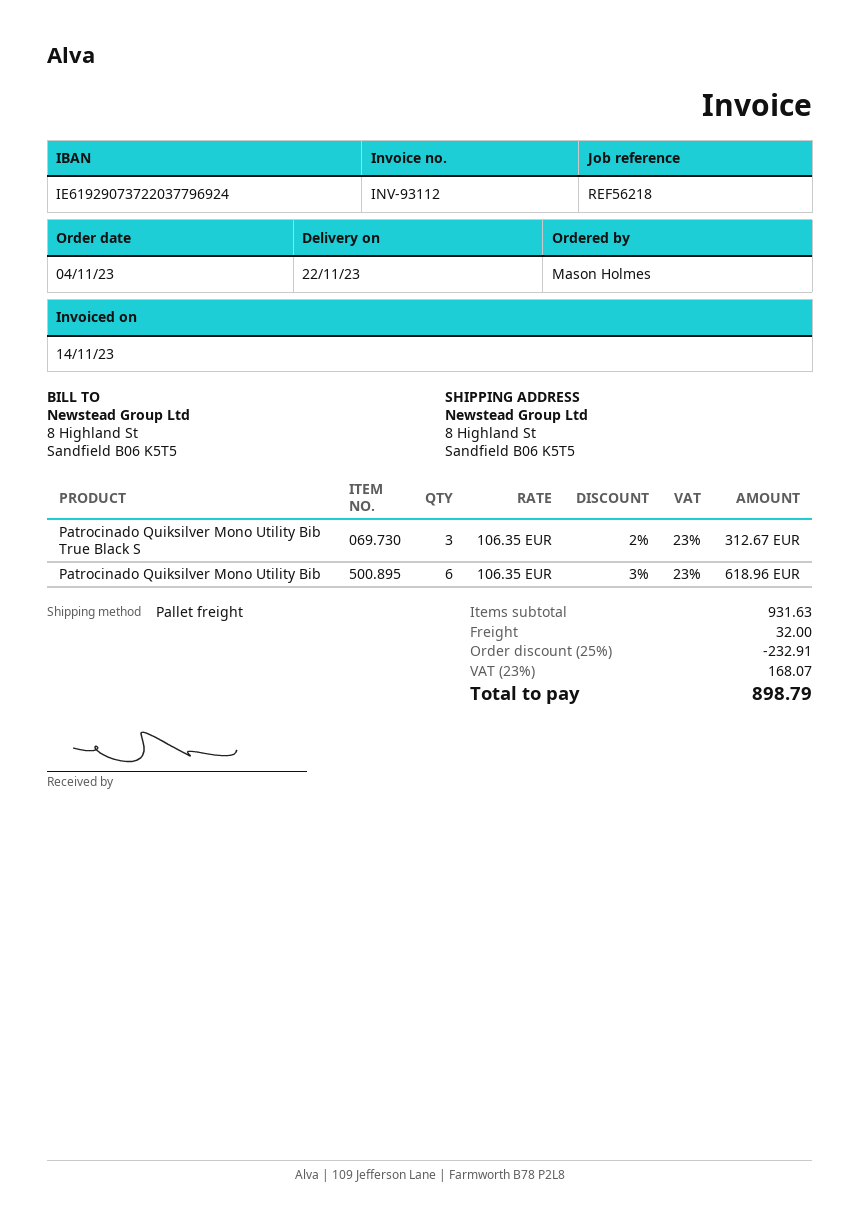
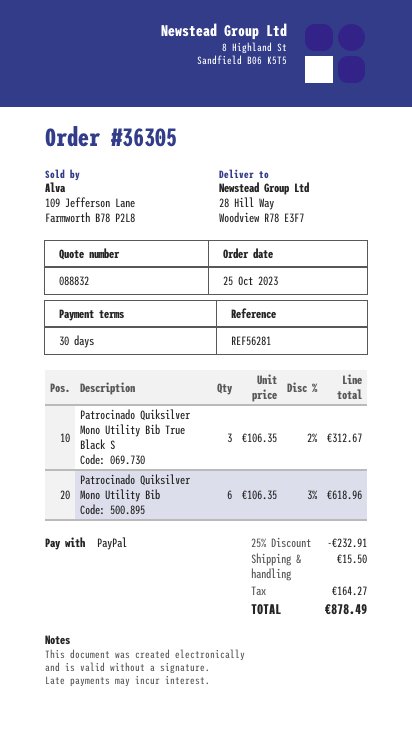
order date: 2023-11-04 -> 2023-10-25
reference: REF56218 -> REF56281
ship to: 8 Highland St, Sandfield B06 K5T5 -> 28 Hill Way, Woodview R78 E3F7
shipping: 32.00 -> 15.50
tax: 168.07 -> 164.27
total: 898.79 -> 878.49

